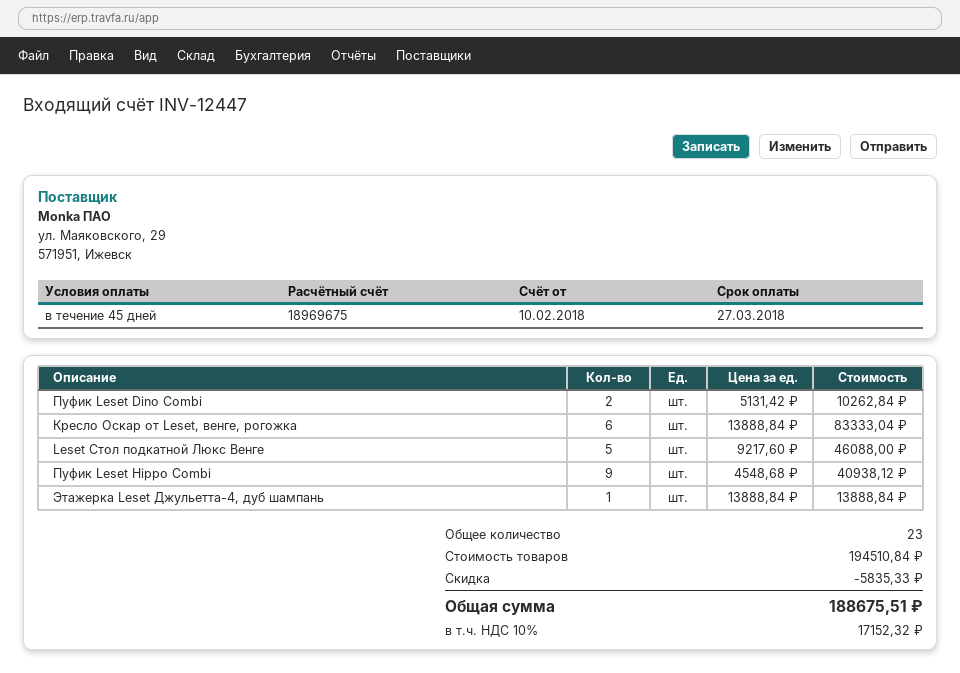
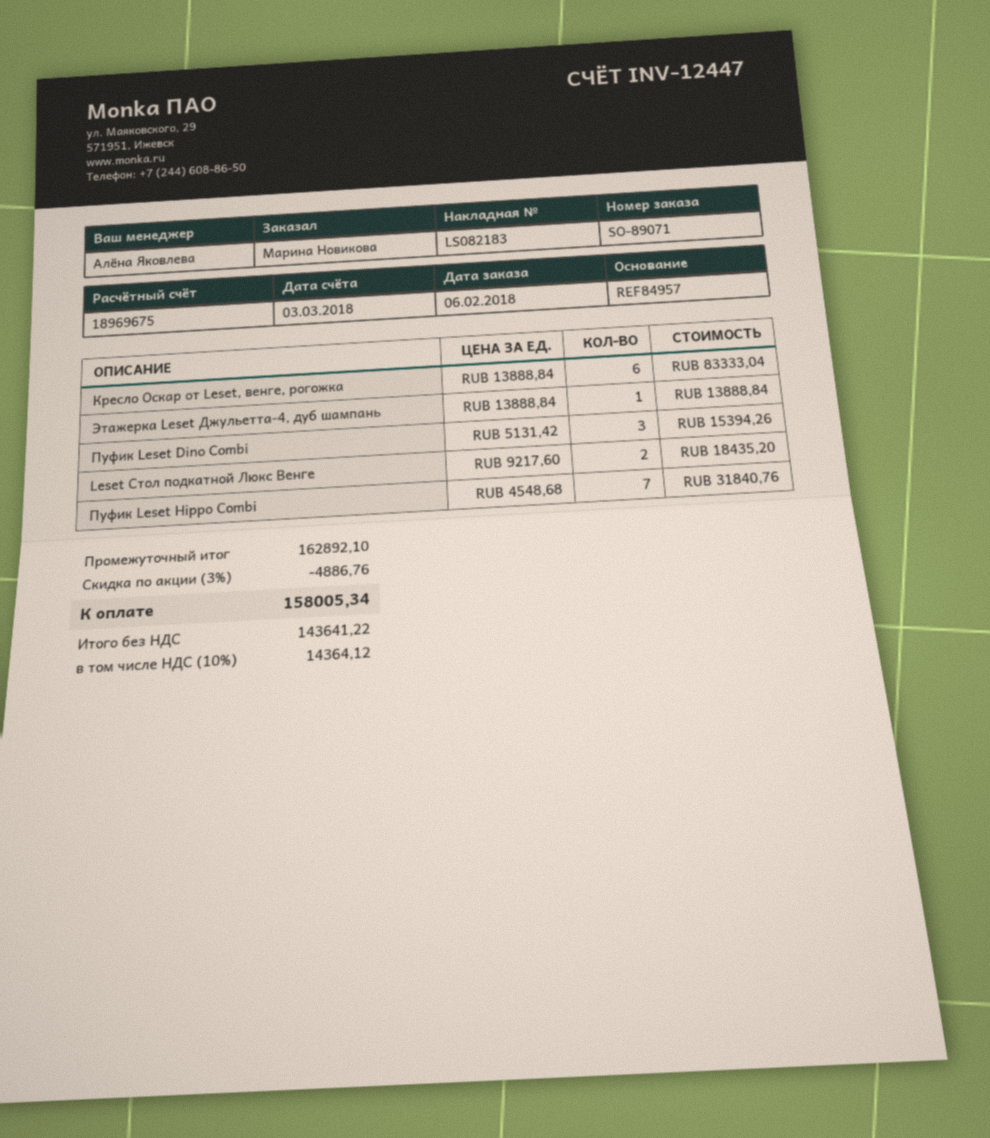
invoice date: 2018-02-10 -> 2018-03-03
Пуфик Leset Dino Combi: 2 x 5131.42 = 10262.84 -> 3 x 5131.42 = 15394.26
Leset Стол подкатной Люкс Венге: 5 x 9217.60 = 46088.00 -> 2 x 9217.60 = 18435.20
Пуфик Leset Hippo Combi: 9 x 4548.68 = 40938.12 -> 7 x 4548.68 = 31840.76
subtotal: 194510.84 -> 162892.10
discount: 5835.33 -> 4886.76
tax: 10% = 17152.32 -> 10% = 14364.12
total: 188675.51 -> 158005.34

